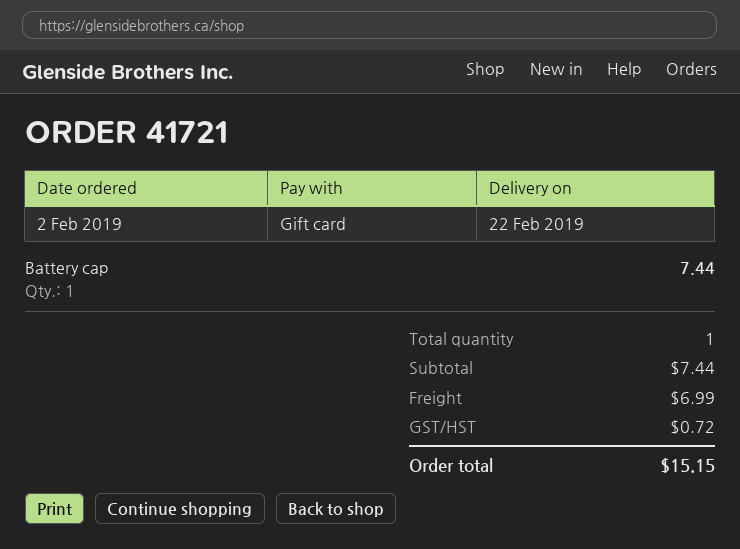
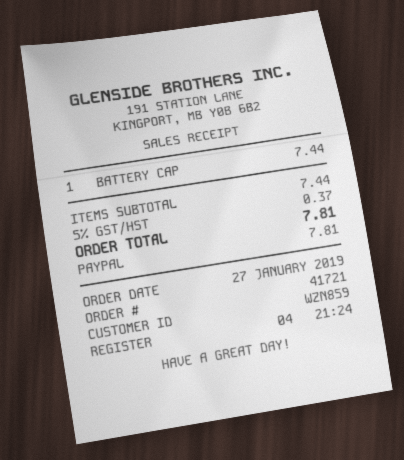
order date: 2019-02-02 -> 2019-01-27
payment method: gift card -> PayPal
shipping: 6.99 -> none
tax: 0.72 -> 0.37
total: 15.15 -> 7.81

